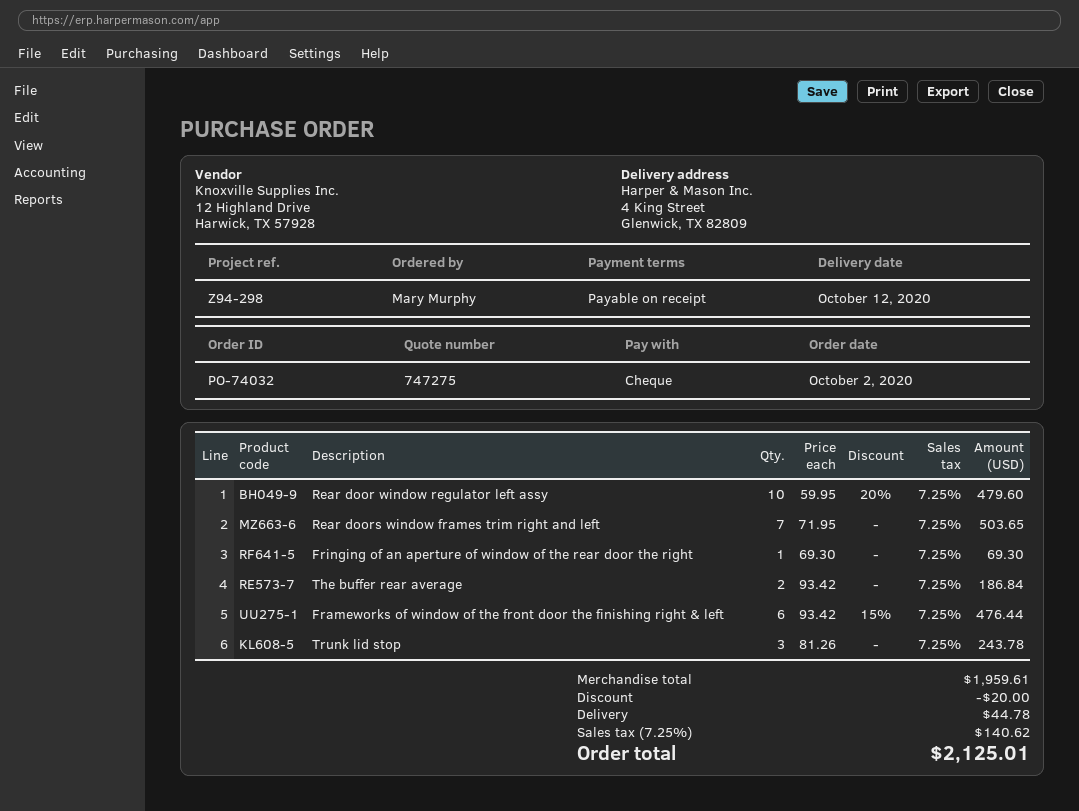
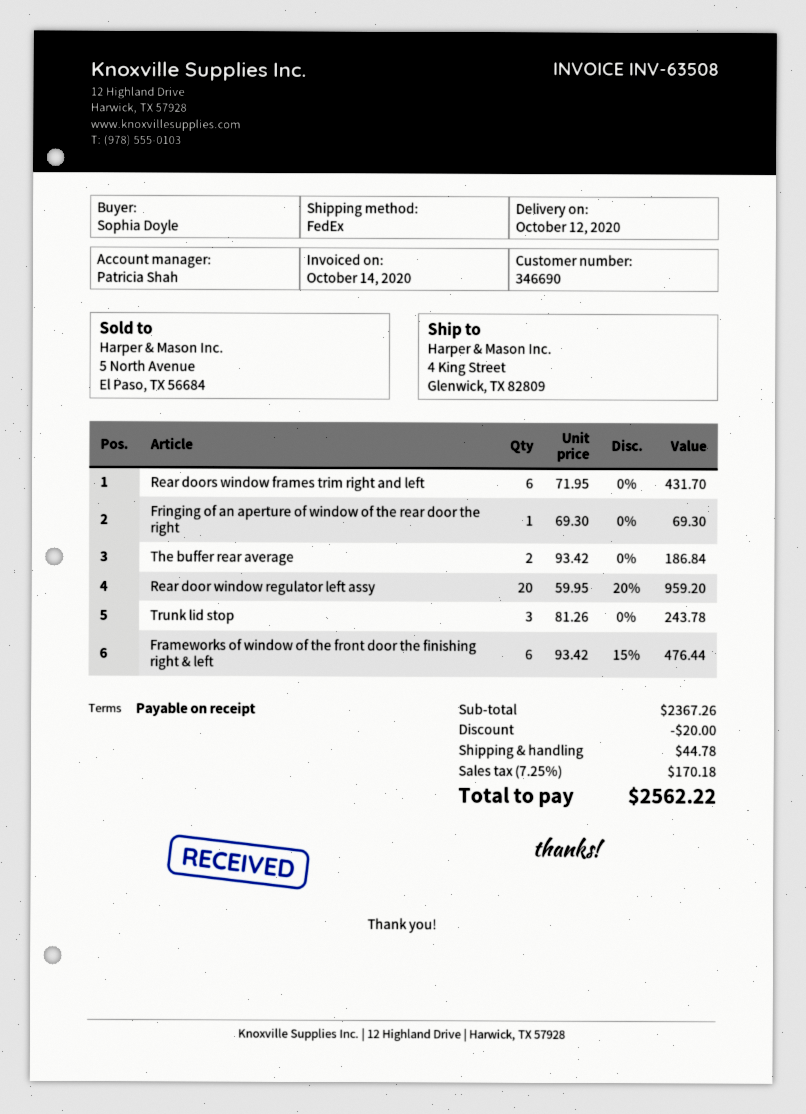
ordered by: Mary Murphy -> Sophia Doyle
Rear door window regulator left assy: 10 x 59.95 - 20% = 479.60 -> 20 x 59.95 - 20% = 959.20
Rear doors window frames trim right and left: 7 x 71.95 = 503.65 -> 6 x 71.95 = 431.70
subtotal: 1959.61 -> 2367.26
tax: 7.25% = 140.62 -> 7.25% = 170.18
total: 2125.01 -> 2562.22

